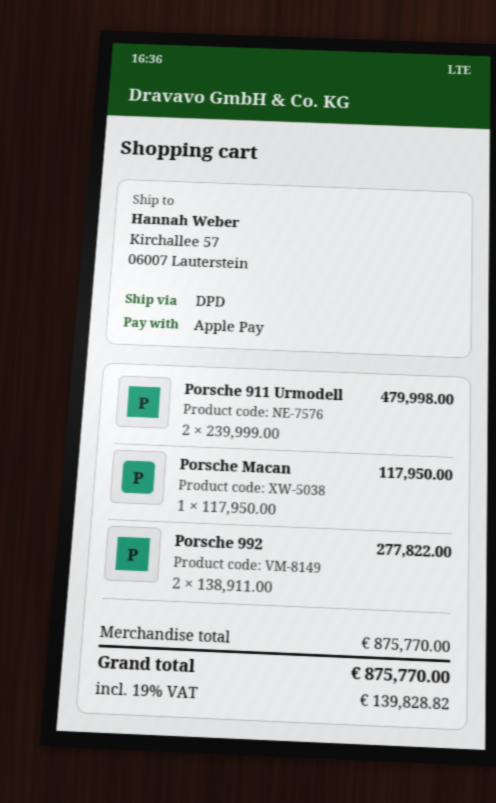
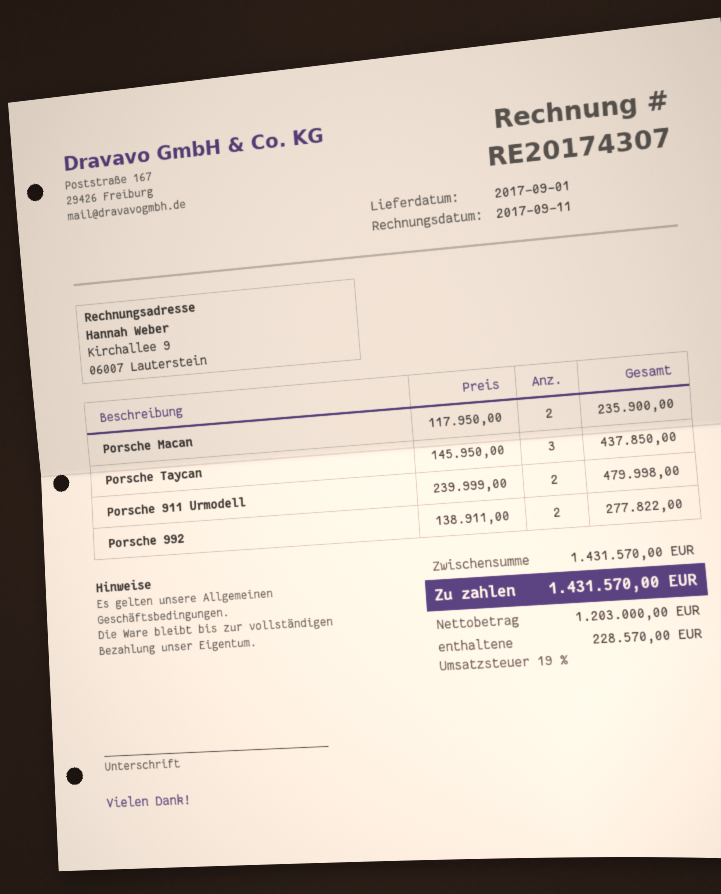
Porsche Macan: 1 x 117950.00 = 117950.00 -> 2 x 117950.00 = 235900.00
Porsche Taycan: none -> 3 x 145950.00 = 437850.00
subtotal: 875770.00 -> 1431570.00
tax: 19% = 139828.82 -> 19% = 228570.00
total: 875770.00 -> 1431570.00

